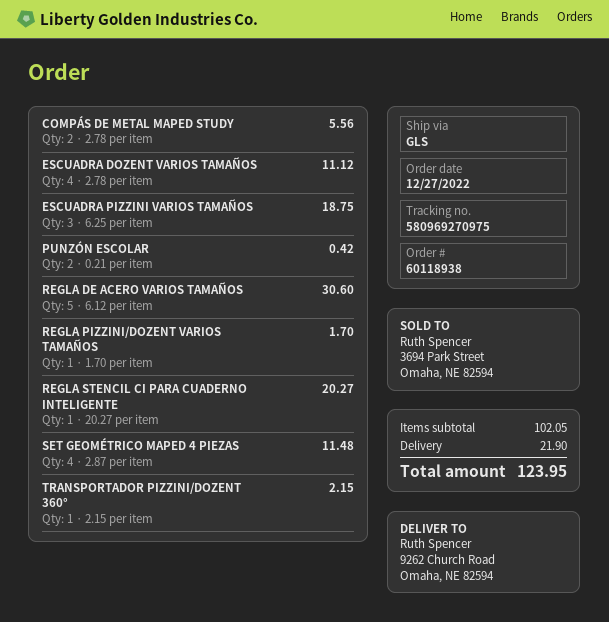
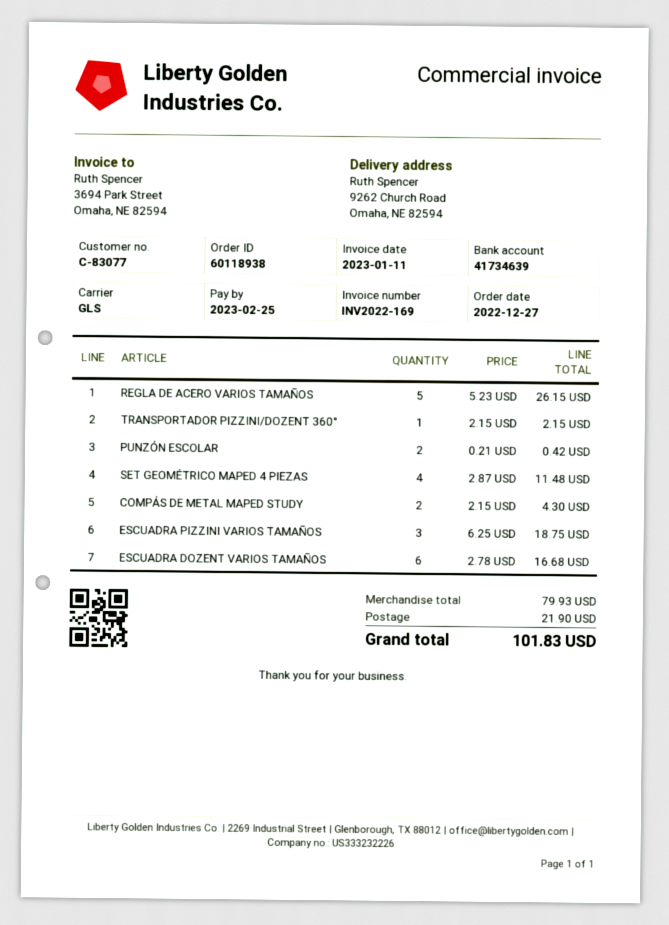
COMPÁS DE METAL MAPED STUDY: 2 x 2.78 = 5.56 -> 2 x 2.15 = 4.30
ESCUADRA DOZENT VARIOS TAMAÑOS: 4 x 2.78 = 11.12 -> 6 x 2.78 = 16.68
REGLA DE ACERO VARIOS TAMAÑOS: 5 x 6.12 = 30.60 -> 5 x 5.23 = 26.15
REGLA PIZZINI/DOZENT VARIOS TAMAÑOS: 1 x 1.70 = 1.70 -> none
REGLA STENCIL CI PARA CUADERNO INTELIGENTE: 1 x 20.27 = 20.27 -> none
subtotal: 102.05 -> 79.93
total: 123.95 -> 101.83

